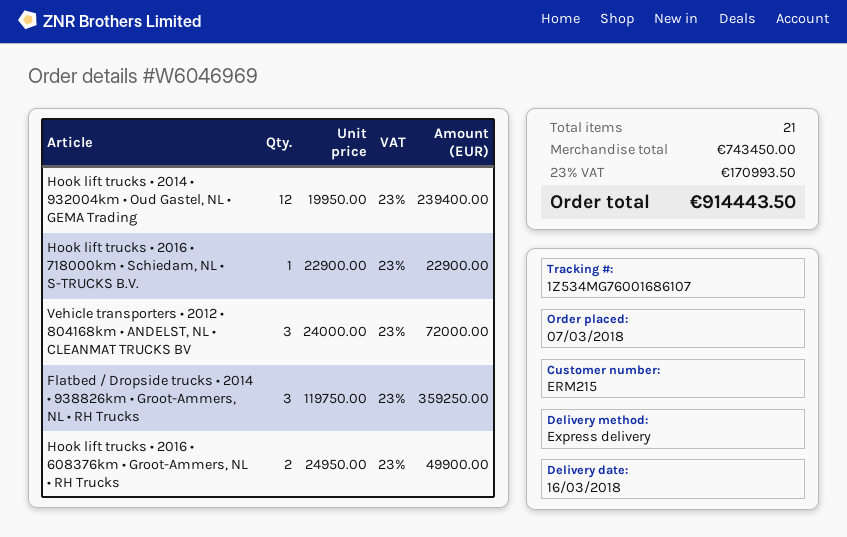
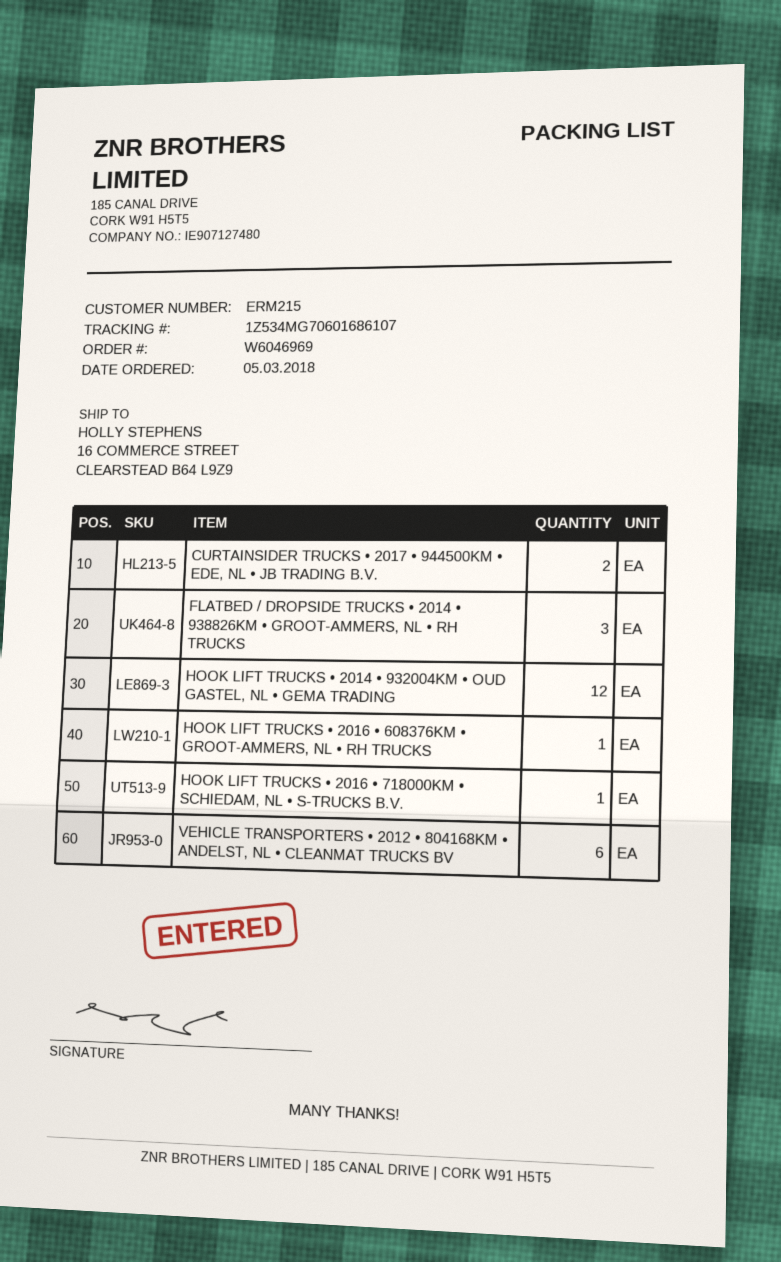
order date: 2018-03-07 -> 2018-03-05
tracking number: 1Z534MG76001686107 -> 1Z534MG70601686107
Vehicle transporters • 2012 • 804168km • ANDELST, NL • CLEANMAT TRUCKS BV: 3 -> 6
Hook lift trucks • 2016 • 608376km • Groot-Ammers, NL • RH Trucks: 2 -> 1
CURTAINSIDER TRUCKS • 2017 • 944500KM • EDE, NL • JB TRADING B.V.: none -> 2

